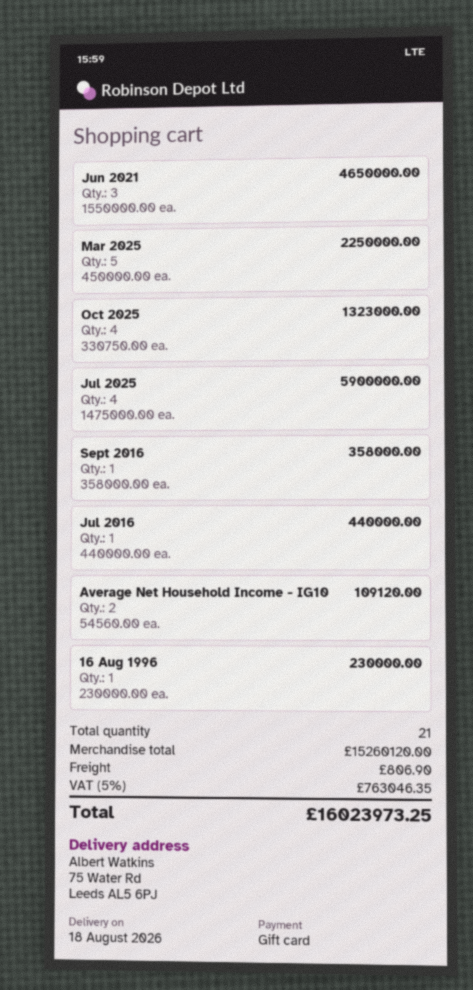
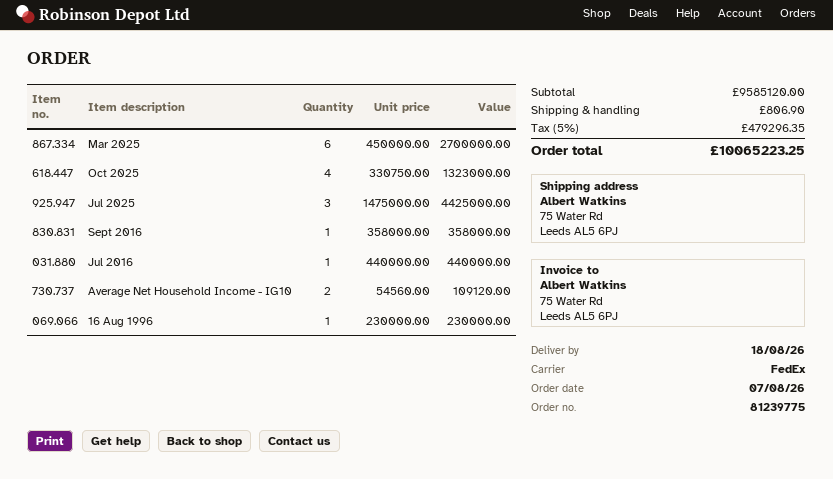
Jun 2021: 3 x 1550000.00 = 4650000.00 -> none
Mar 2025: 5 x 450000.00 = 2250000.00 -> 6 x 450000.00 = 2700000.00
Jul 2025: 4 x 1475000.00 = 5900000.00 -> 3 x 1475000.00 = 4425000.00
subtotal: 15260120.00 -> 9585120.00
tax: 5% = 763046.35 -> 5% = 479296.35
total: 16023973.25 -> 10065223.25

